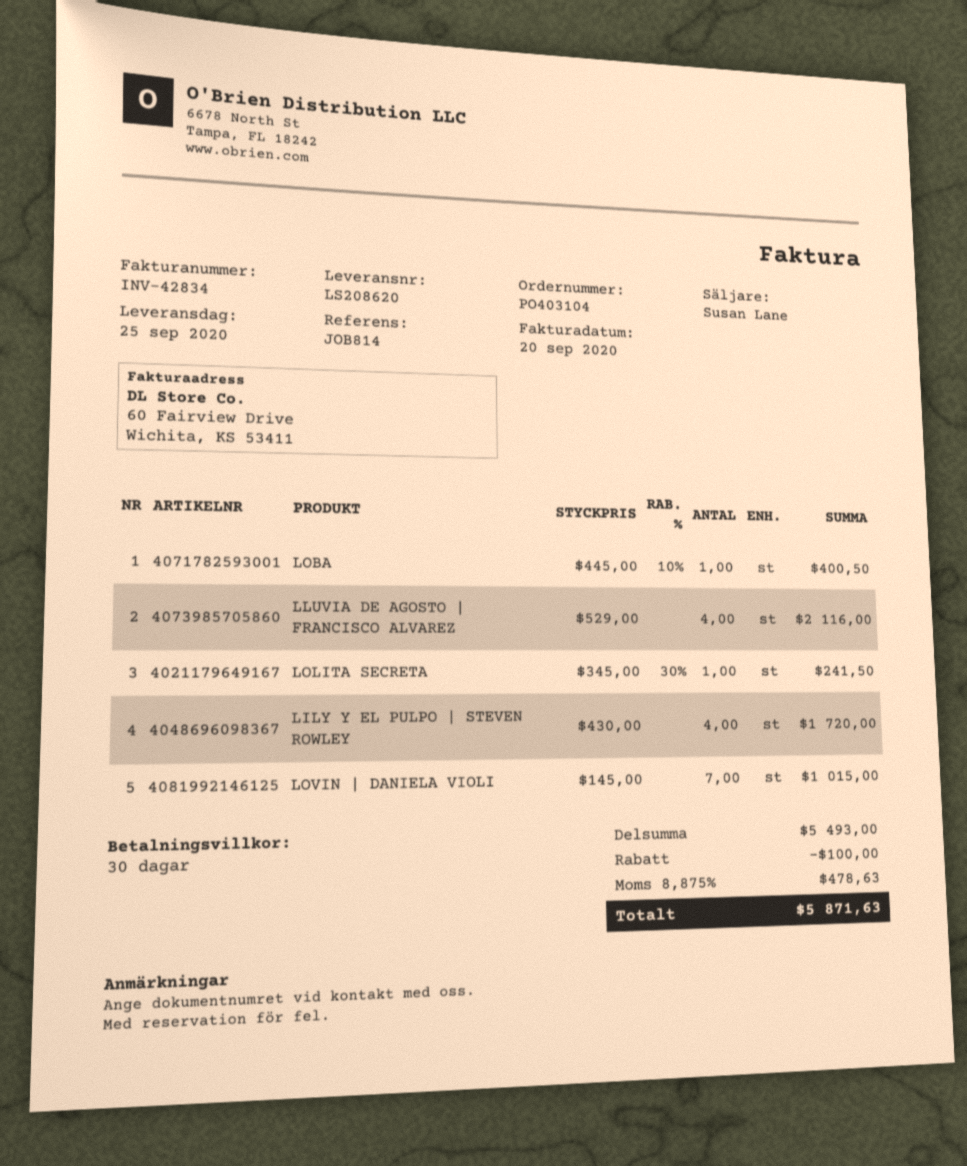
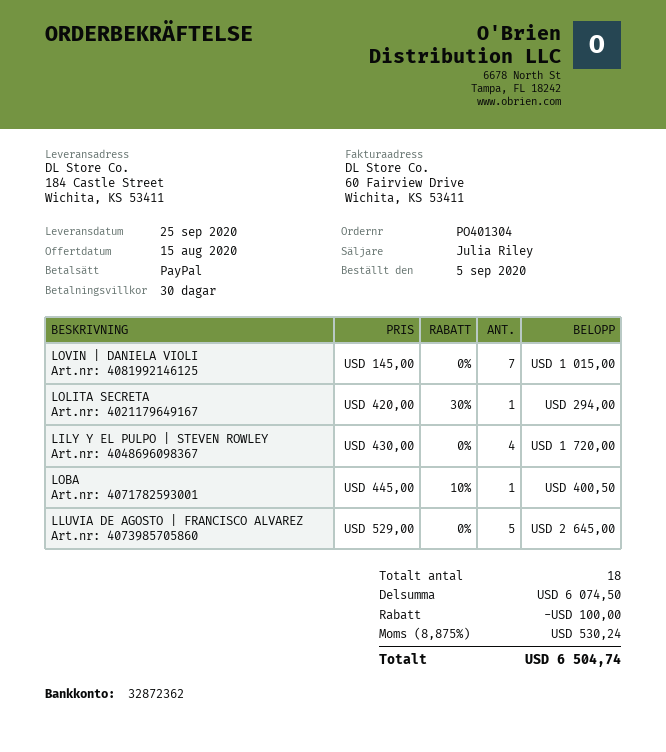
order number: PO403104 -> PO401304
sales rep: Susan Lane -> Julia Riley
LLUVIA DE AGOSTO | FRANCISCO ALVAREZ: 4 x 529.00 = 2116.00 -> 5 x 529.00 = 2645.00
LOLITA SECRETA: 1 x 345.00 - 30% = 241.50 -> 1 x 420.00 - 30% = 294.00
subtotal: 5493.00 -> 6074.50
tax: 8.875% = 478.63 -> 8.875% = 530.24
total: 5871.63 -> 6504.74

